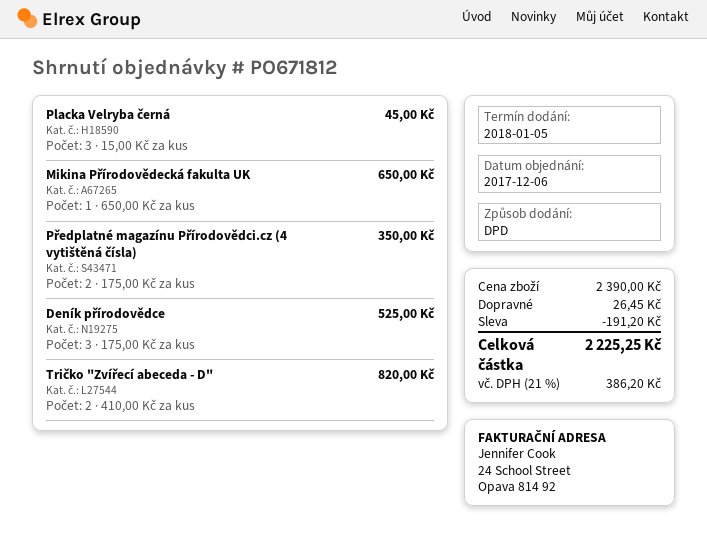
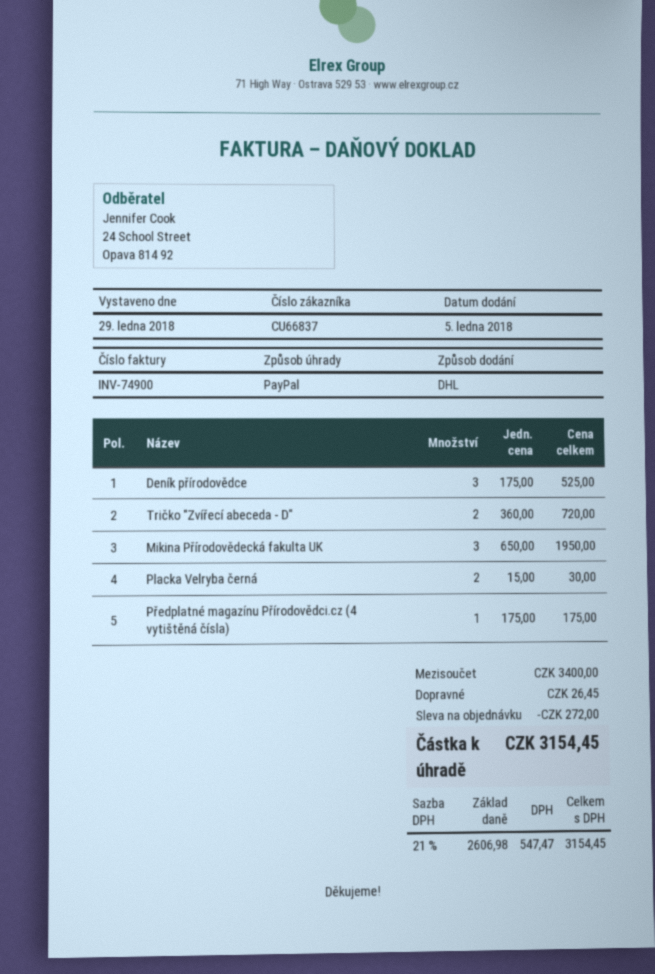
shipping method: DPD -> DHL
Placka Velryba černá: 3 x 15.00 = 45.00 -> 2 x 15.00 = 30.00
Mikina Přírodovědecká fakulta UK: 1 x 650.00 = 650.00 -> 3 x 650.00 = 1950.00
Předplatné magazínu Přírodovědci.cz (4 vytištěná čísla): 2 x 175.00 = 350.00 -> 1 x 175.00 = 175.00
Tričko "Zvířecí abeceda - D": 2 x 410.00 = 820.00 -> 2 x 360.00 = 720.00
subtotal: 2390.00 -> 3400.00
discount: 191.20 -> 272.00
tax: 21% = 386.20 -> 21% = 547.47
total: 2225.25 -> 3154.45

